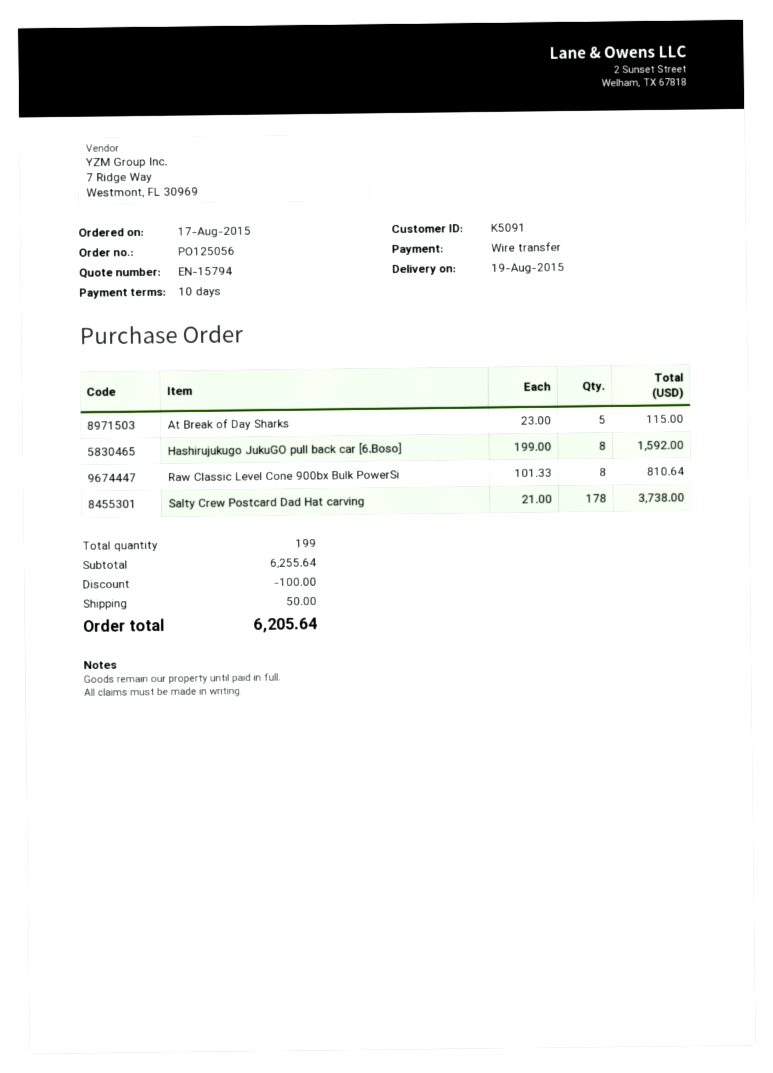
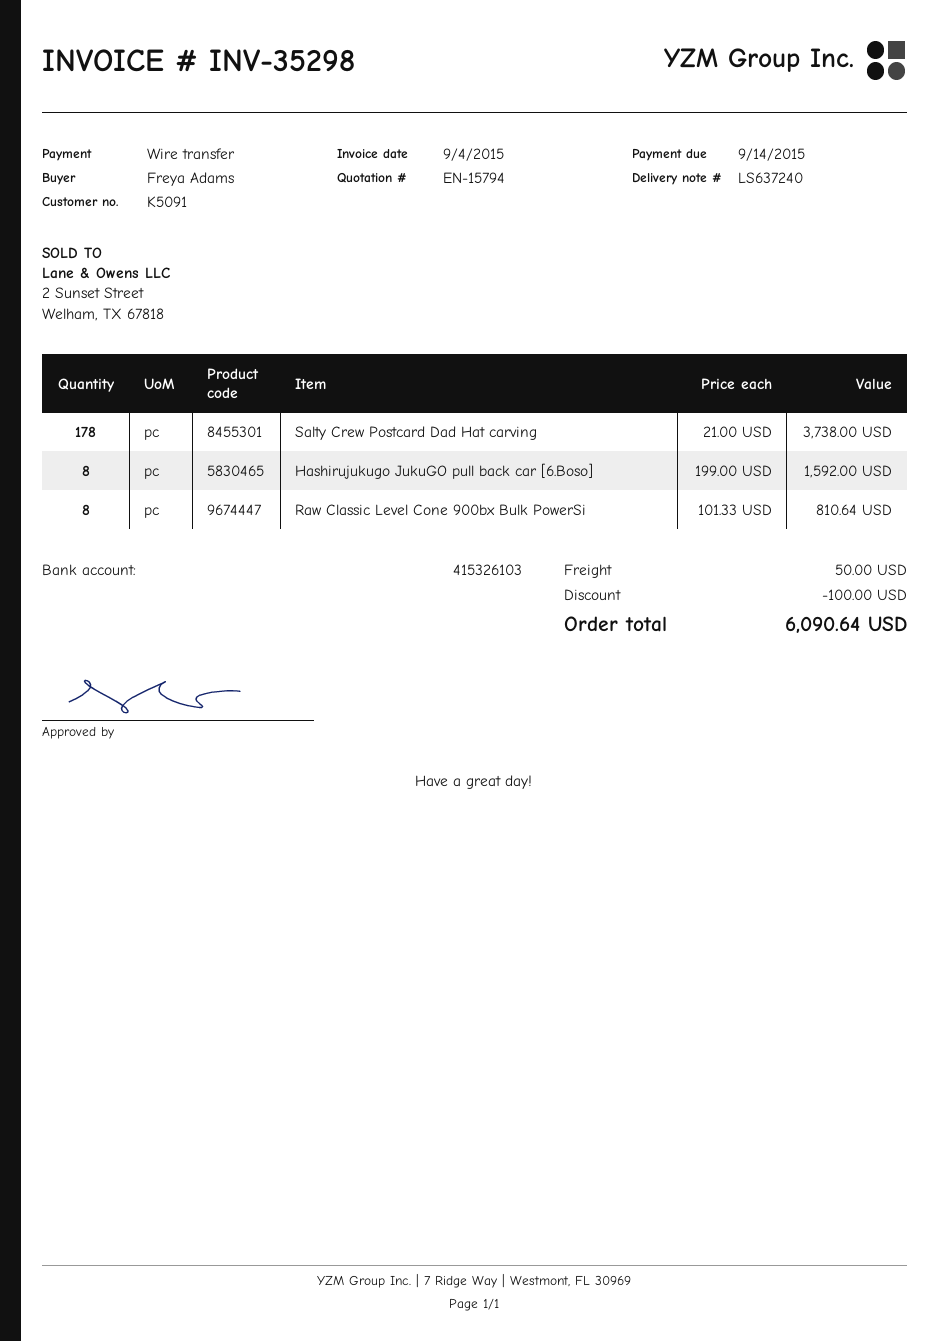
At Break of Day Sharks: 5 x 23.00 = 115.00 -> none
total: 6205.64 -> 6090.64

